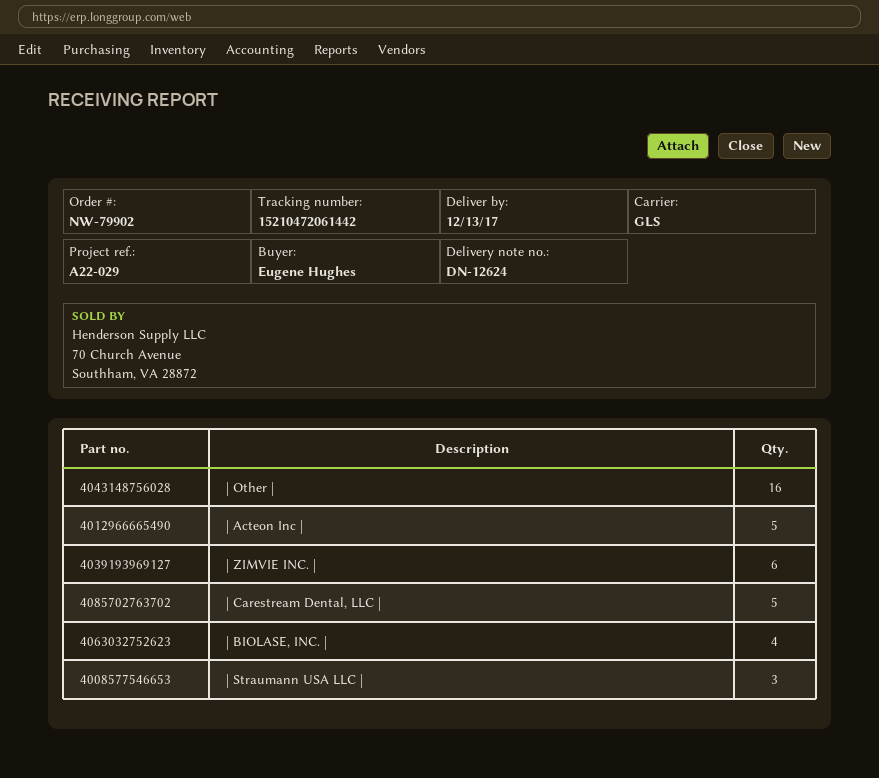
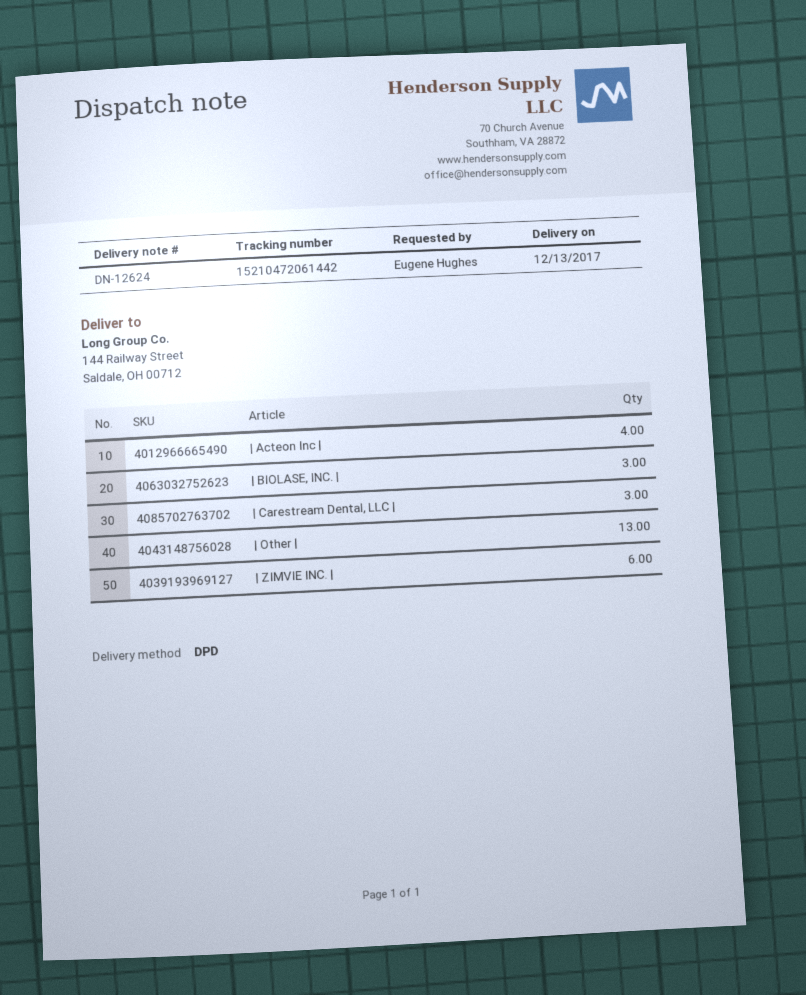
shipping method: GLS -> DPD
| Other |: 16 -> 13
| Acteon Inc |: 5 -> 4
| Carestream Dental, LLC |: 5 -> 3
| BIOLASE, INC. |: 4 -> 3
| Straumann USA LLC |: 3 -> none

